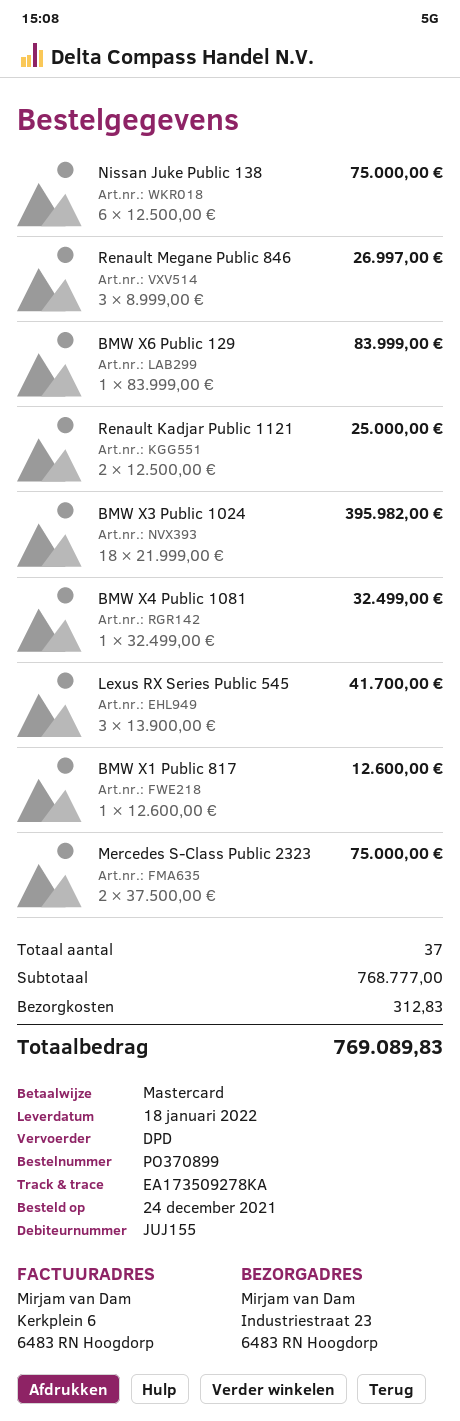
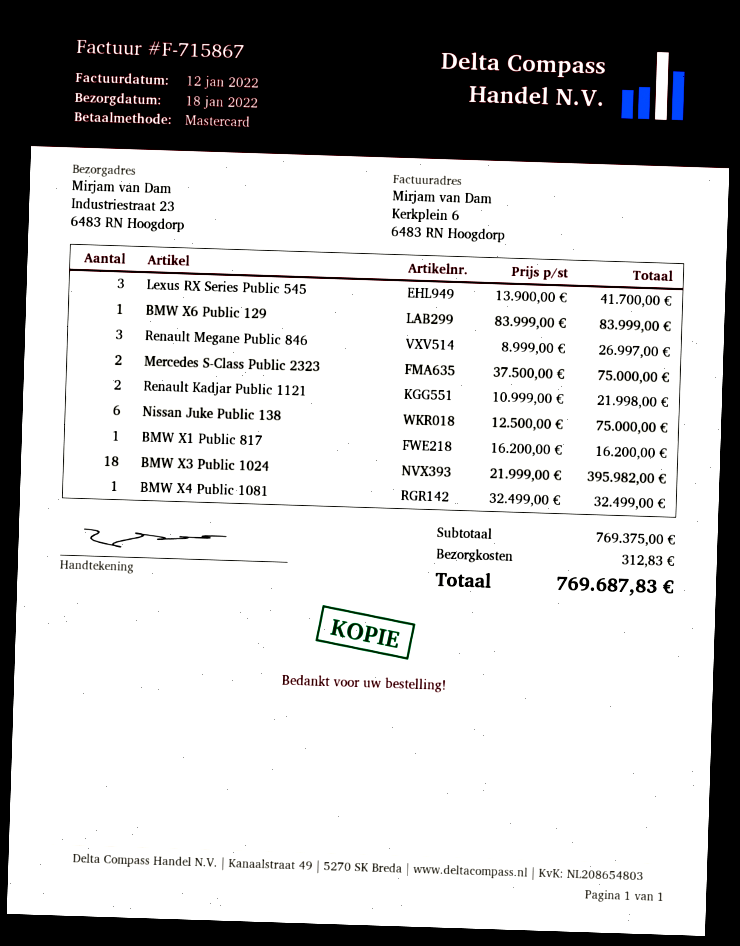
Renault Kadjar Public 1121: 2 x 12500.00 = 25000.00 -> 2 x 10999.00 = 21998.00
BMW X1 Public 817: 1 x 12600.00 = 12600.00 -> 1 x 16200.00 = 16200.00
subtotal: 768777.00 -> 769375.00
total: 769089.83 -> 769687.83

